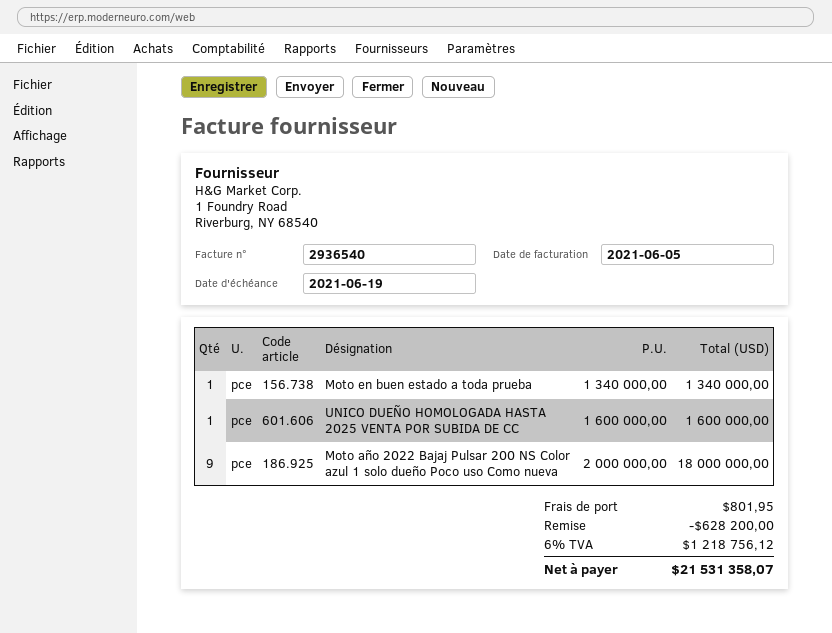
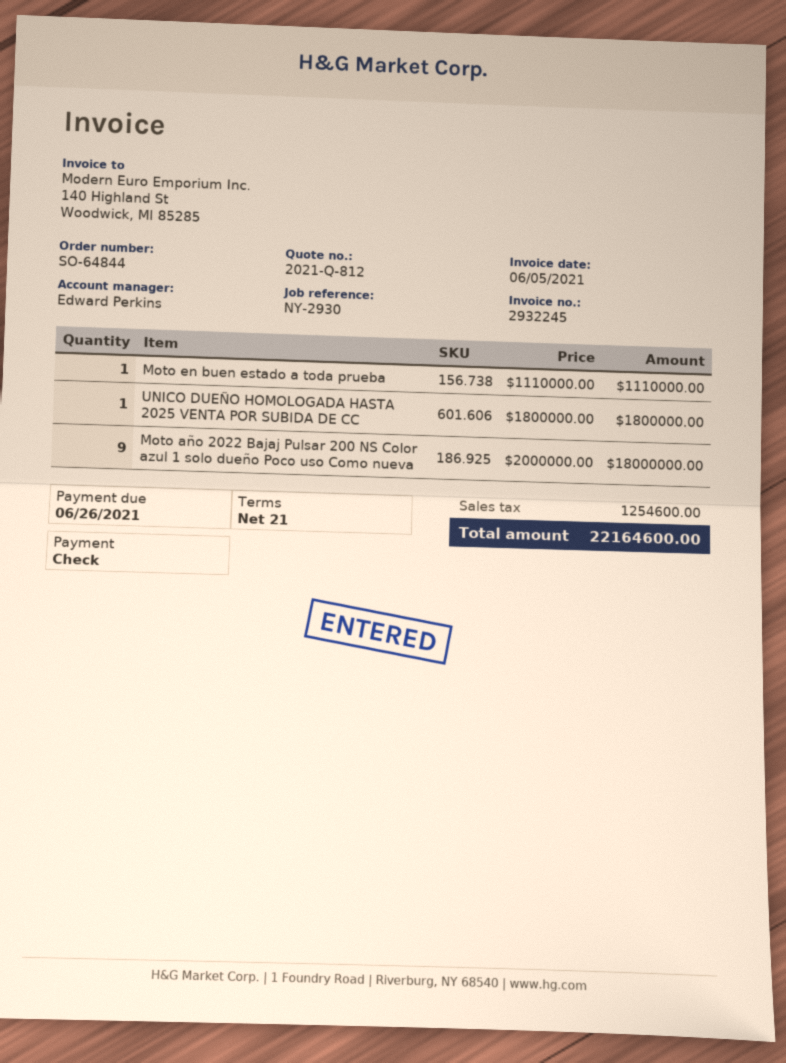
invoice number: 2936540 -> 2932245
due date: 2021-06-19 -> 2021-06-26
Moto en buen estado a toda prueba: 1 x 1340000.00 = 1340000.00 -> 1 x 1110000.00 = 1110000.00
UNICO DUEÑO HOMOLOGADA HASTA 2025 VENTA POR SUBIDA DE CC: 1 x 1600000.00 = 1600000.00 -> 1 x 1800000.00 = 1800000.00
discount: 628200.00 -> none
shipping: 801.95 -> none
tax: 1218756.12 -> 1254600.00
total: 21531358.07 -> 22164600.00

